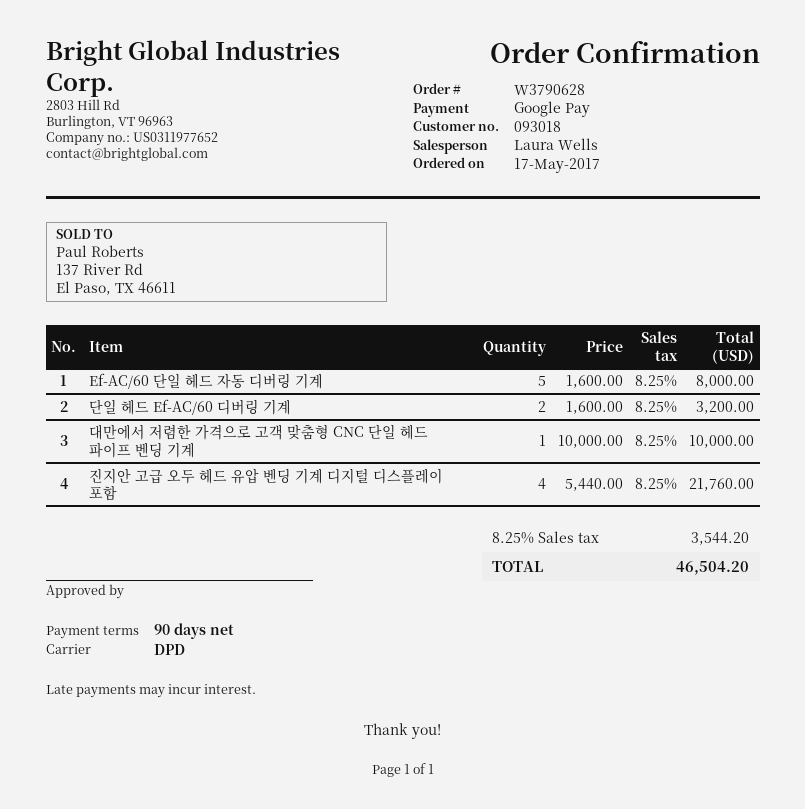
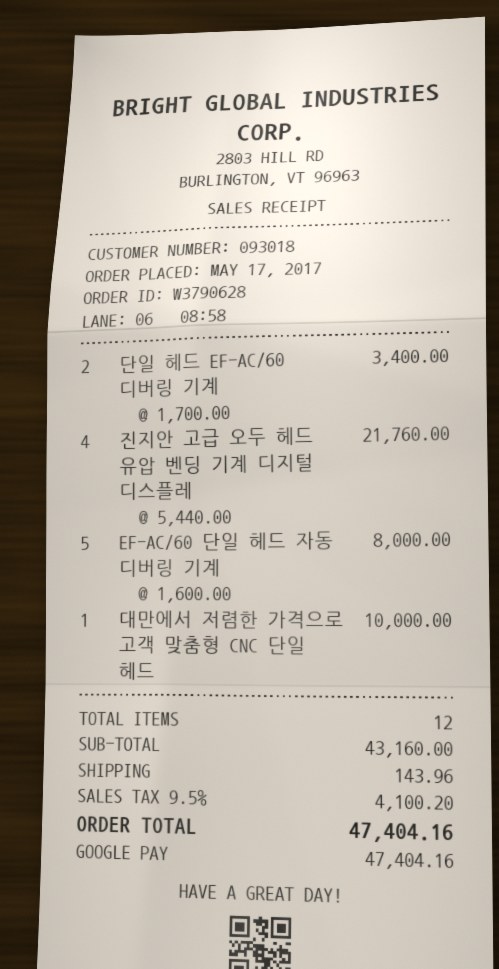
단일 헤드 Ef-AC/60 디버링 기계: 2 x 1600.00 = 3200.00 -> 2 x 1700.00 = 3400.00
shipping: none -> 143.96
tax: 8.25% = 3544.20 -> 9.5% = 4100.20
total: 46504.20 -> 47404.16

